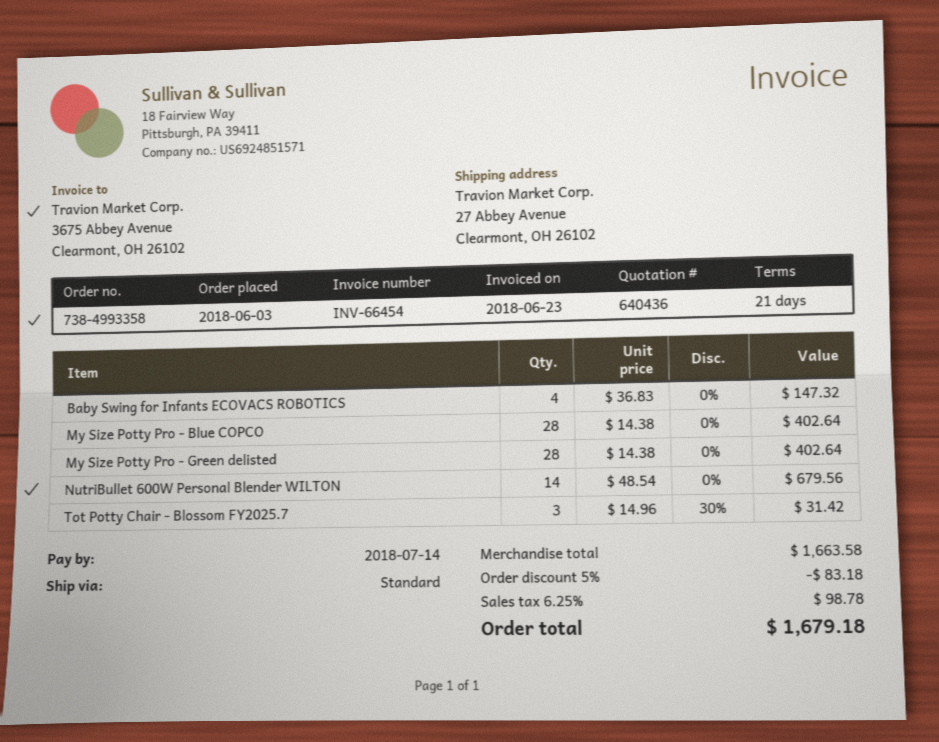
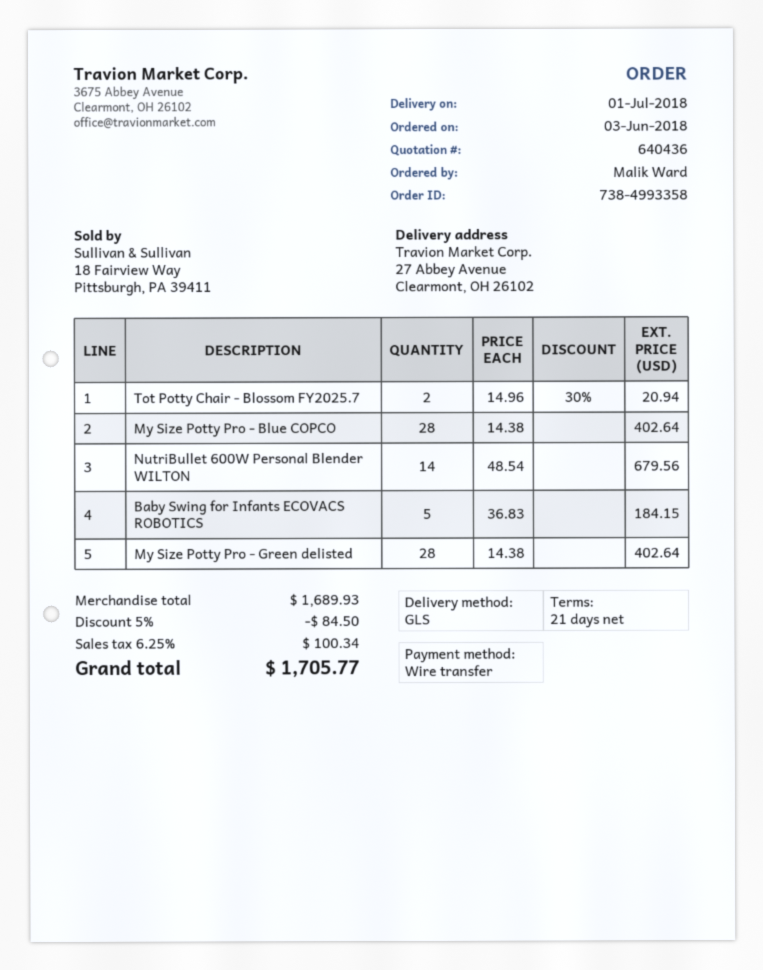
shipping method: standard -> GLS
Baby Swing for Infants ECOVACS ROBOTICS: 4 x 36.83 = 147.32 -> 5 x 36.83 = 184.15
Tot Potty Chair - Blossom FY2025.7: 3 x 14.96 - 30% = 31.42 -> 2 x 14.96 - 30% = 20.94
subtotal: 1663.58 -> 1689.93
discount: 5% = 83.18 -> 5% = 84.50
tax: 6.25% = 98.78 -> 6.25% = 100.34
total: 1679.18 -> 1705.77

